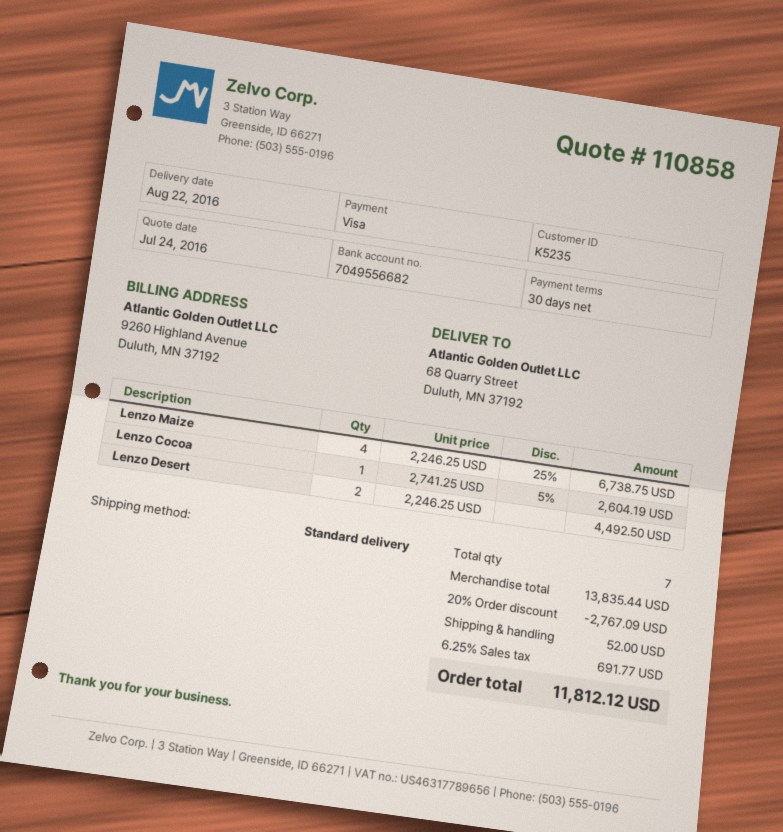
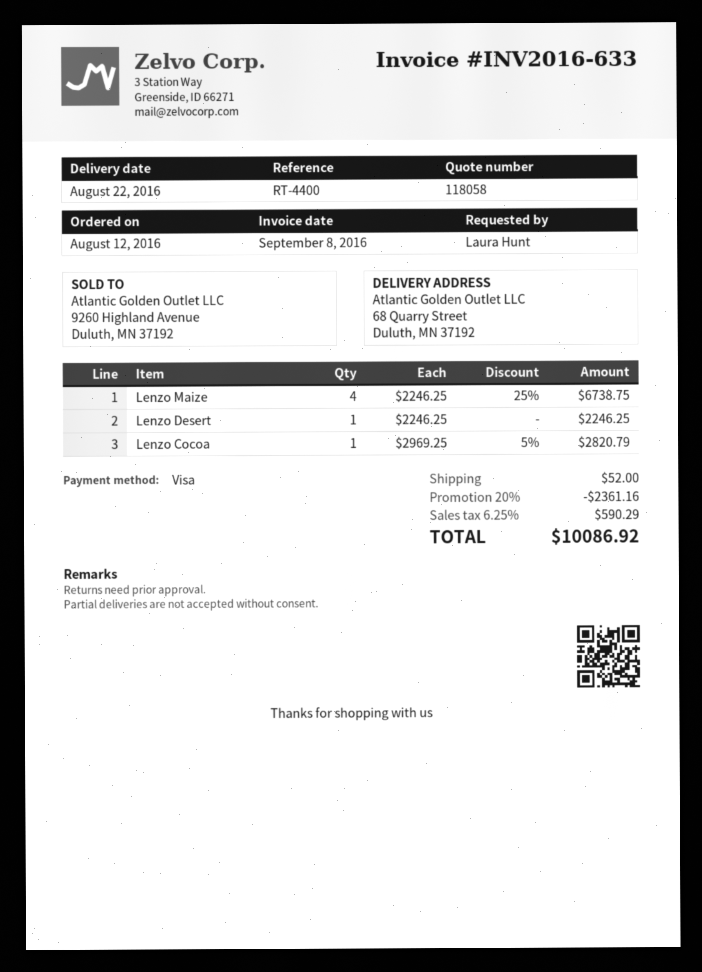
quote number: 110858 -> 118058
Lenzo Cocoa: 1 x 2741.25 - 5% = 2604.19 -> 1 x 2969.25 - 5% = 2820.79
Lenzo Desert: 2 x 2246.25 = 4492.50 -> 1 x 2246.25 = 2246.25
discount: 20% = 2767.09 -> 20% = 2361.16
tax: 6.25% = 691.77 -> 6.25% = 590.29
total: 11812.12 -> 10086.92

